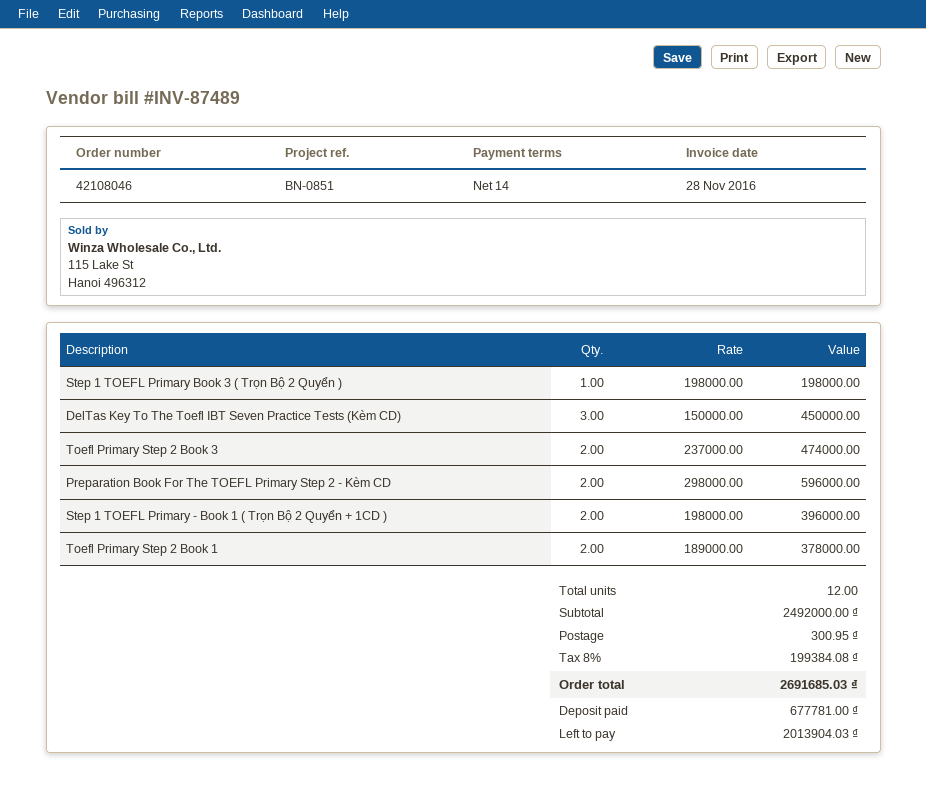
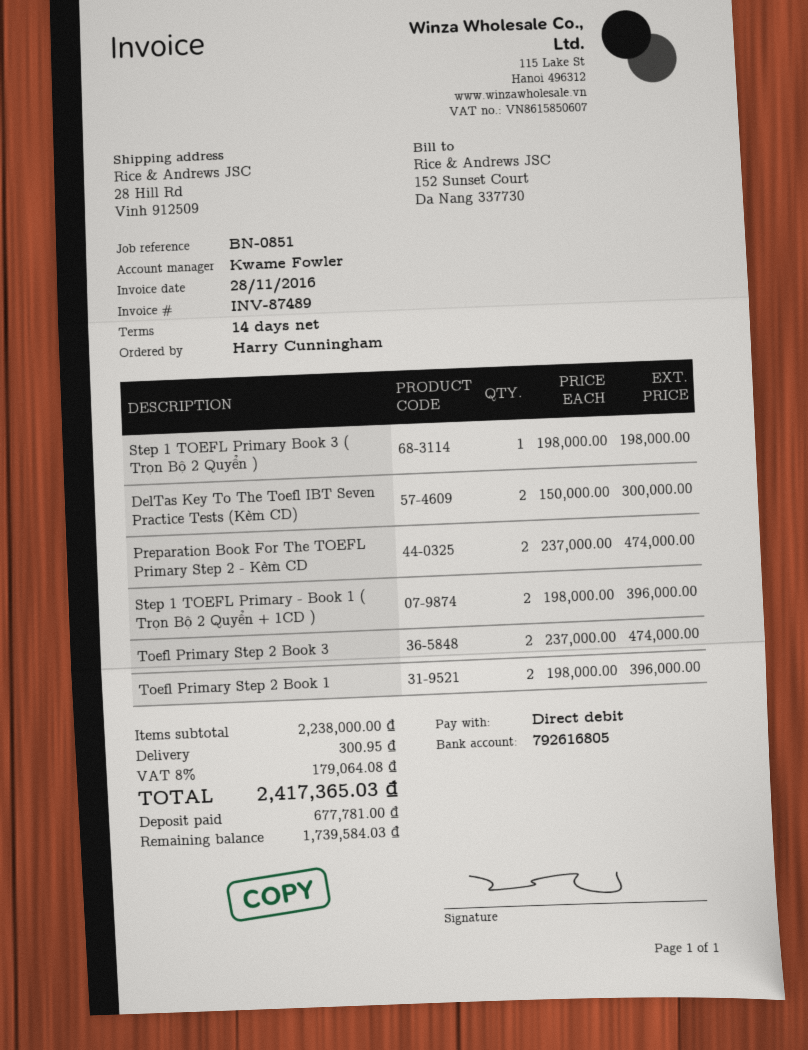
DelTas Key To The Toefl IBT Seven Practice Tests (Kèm CD): 3 x 150000.00 = 450000.00 -> 2 x 150000.00 = 300000.00
Preparation Book For The TOEFL Primary Step 2 - Kèm CD: 2 x 298000.00 = 596000.00 -> 2 x 237000.00 = 474000.00
Toefl Primary Step 2 Book 1: 2 x 189000.00 = 378000.00 -> 2 x 198000.00 = 396000.00
subtotal: 2492000.00 -> 2238000.00
tax: 8% = 199384.08 -> 8% = 179064.08
total: 2691685.03 -> 2417365.03
balance: 2013904.03 -> 1739584.03

